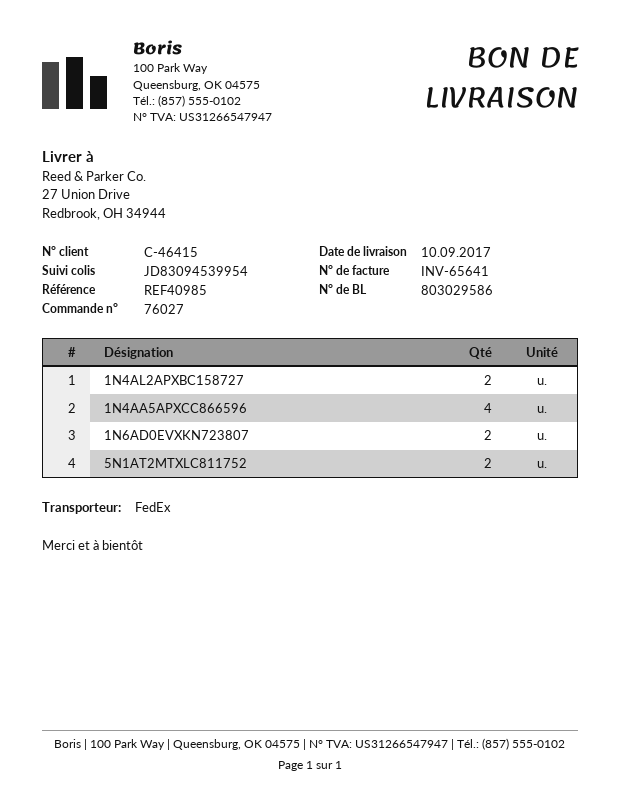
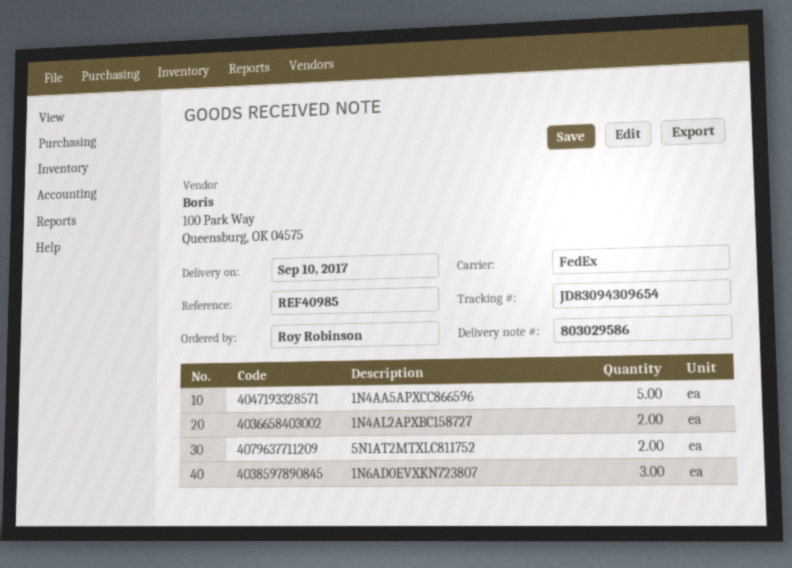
tracking number: JD83094539954 -> JD83094309654
1N4AA5APXCC866596: 4 -> 5
1N6AD0EVXKN723807: 2 -> 3

